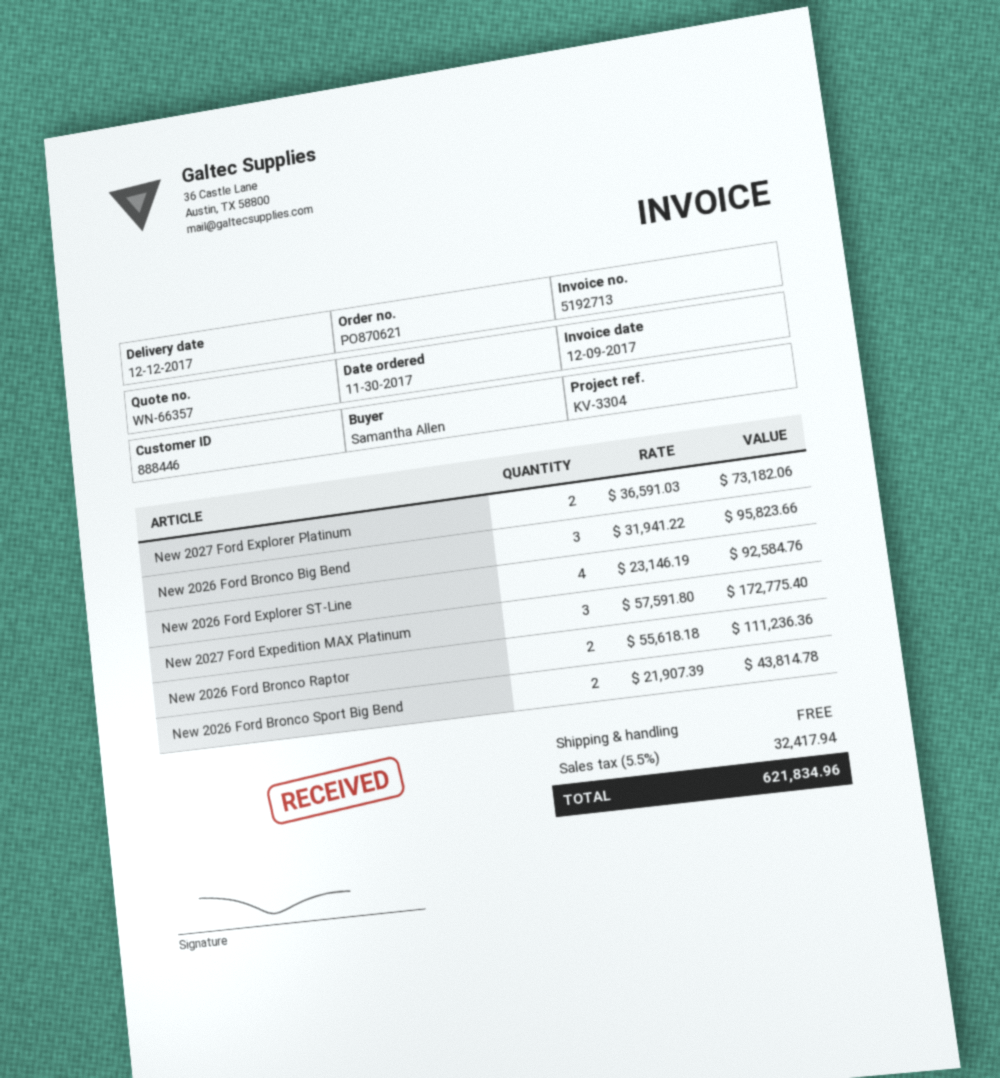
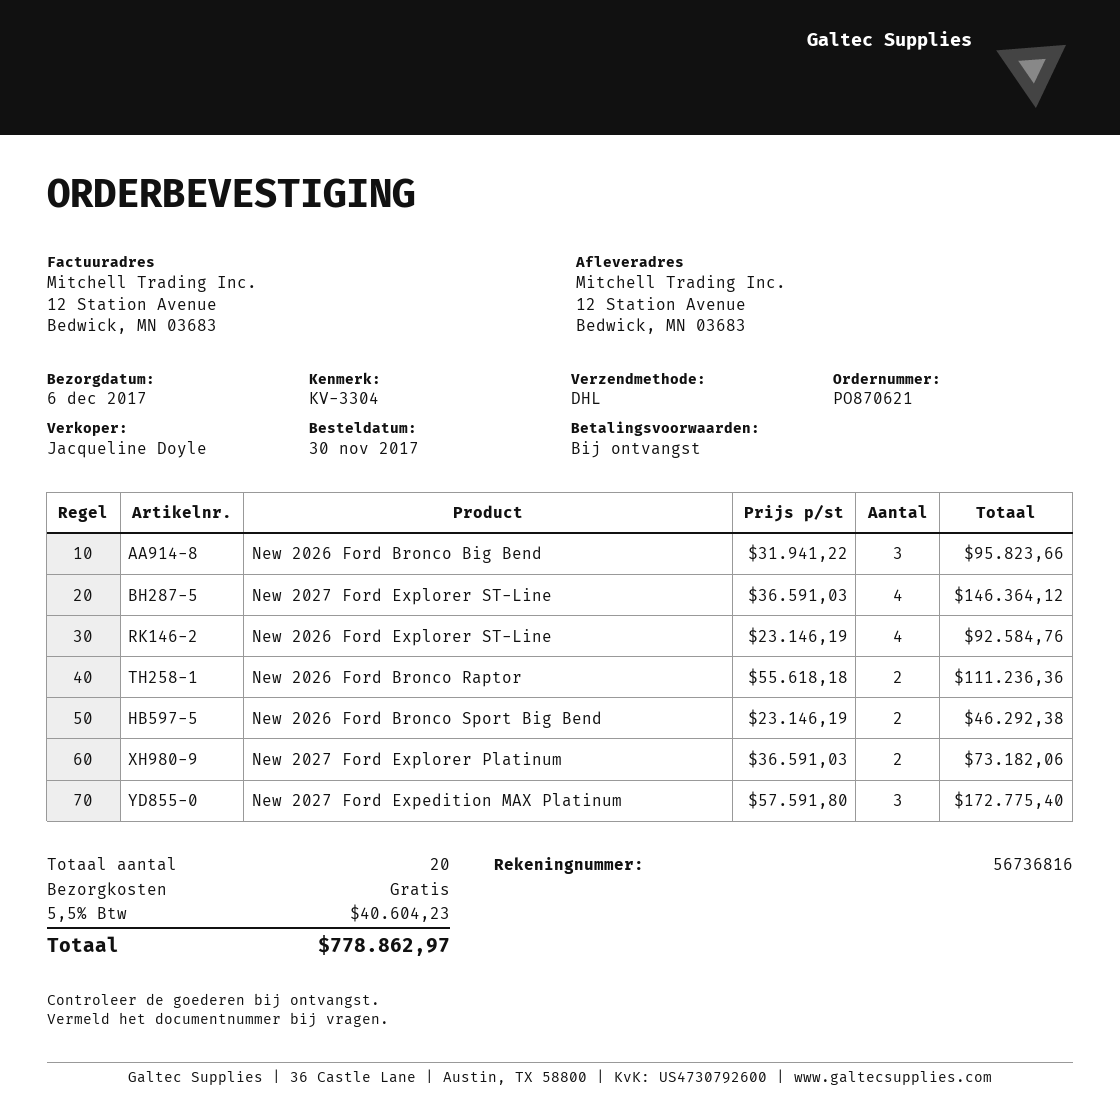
delivery date: 2017-12-12 -> 2017-12-06
New 2026 Ford Bronco Sport Big Bend: 2 x 21907.39 = 43814.78 -> 2 x 23146.19 = 46292.38
New 2027 Ford Explorer ST-Line: none -> 4 x 36591.03 = 146364.12
tax: 5.5% = 32417.94 -> 5.5% = 40604.23
total: 621834.96 -> 778862.97

